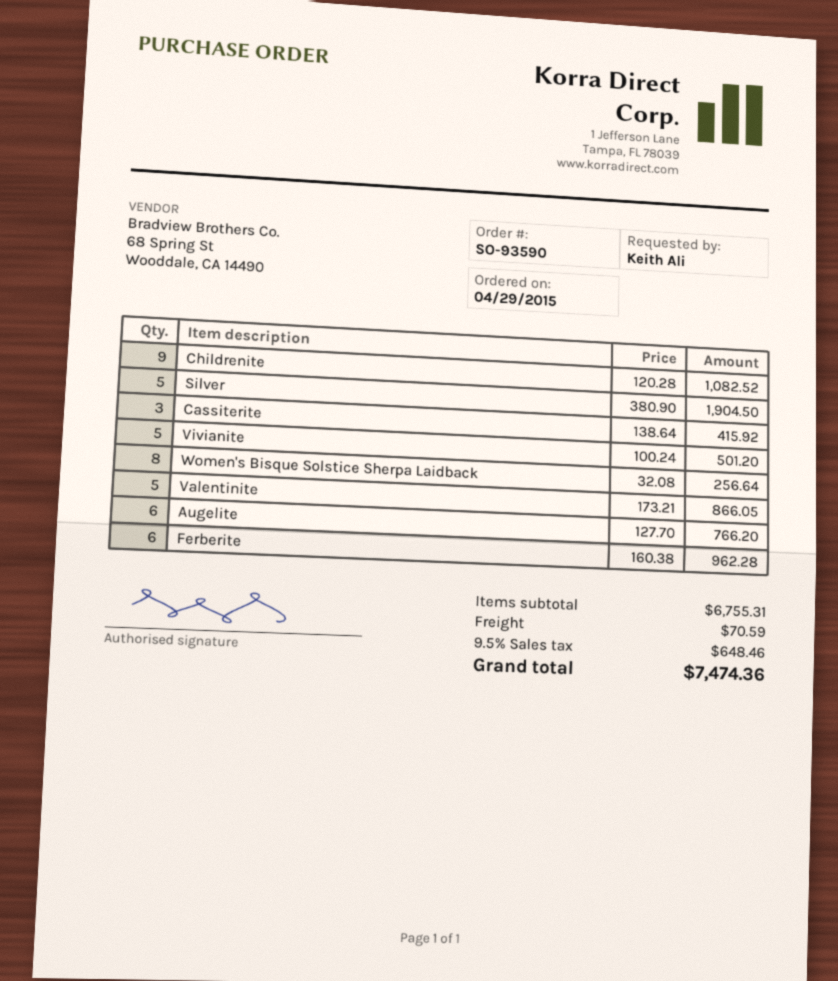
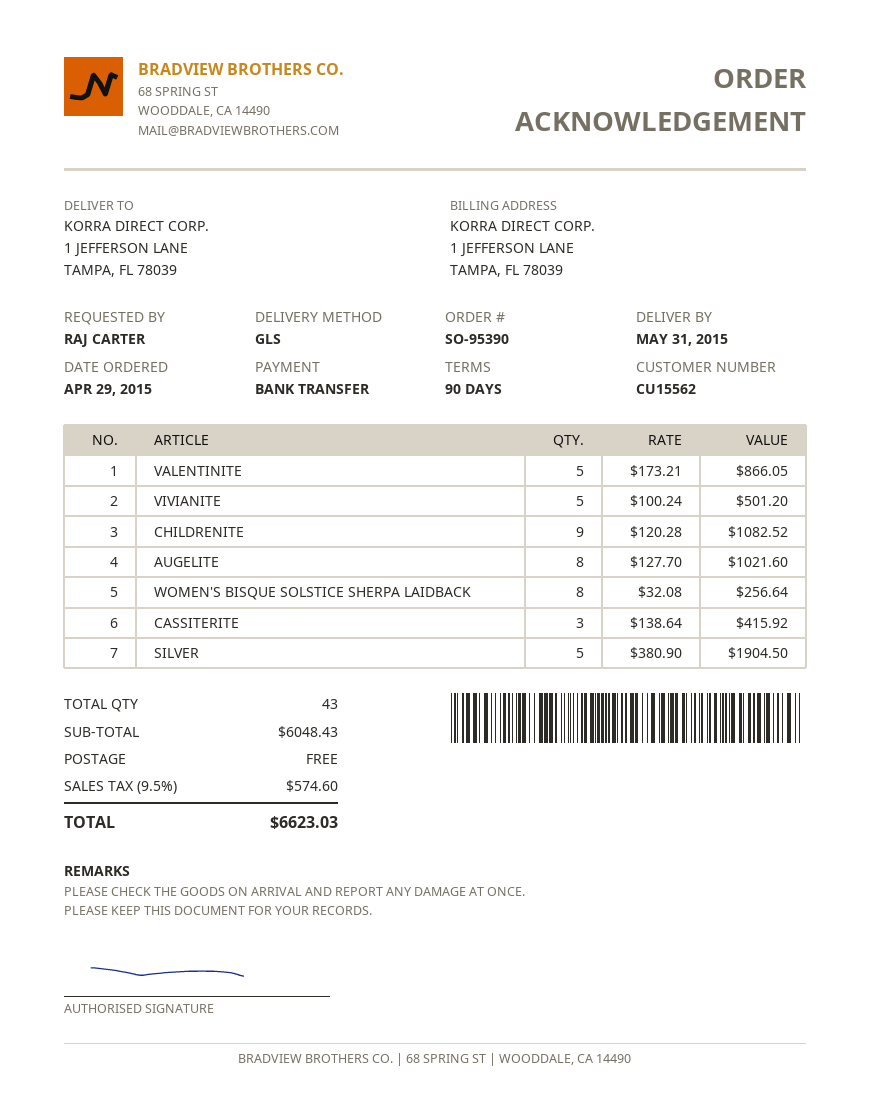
order number: SO-93590 -> SO-95390
ordered by: Keith Ali -> RAJ CARTER
Augelite: 6 x 127.70 = 766.20 -> 8 x 127.70 = 1021.60
Ferberite: 6 x 160.38 = 962.28 -> none
subtotal: 6755.31 -> 6048.43
shipping: 70.59 -> 0.00
tax: 9.5% = 648.46 -> 9.5% = 574.60
total: 7474.36 -> 6623.03

